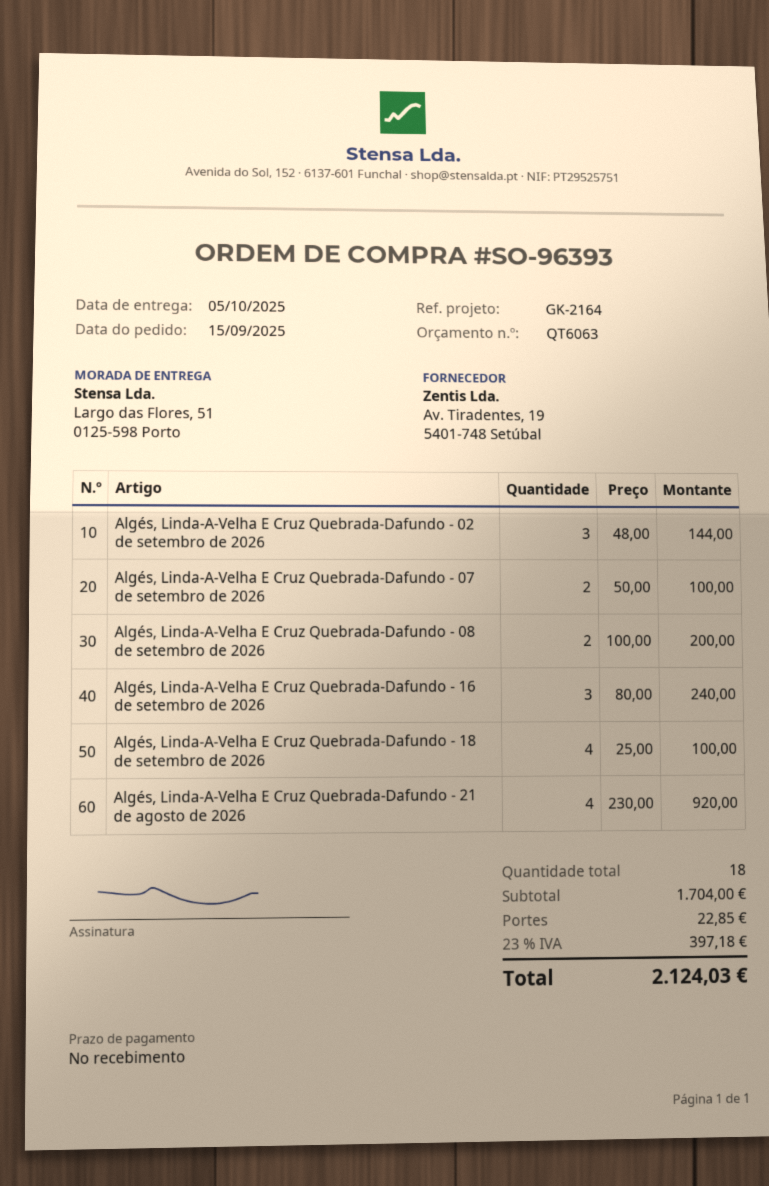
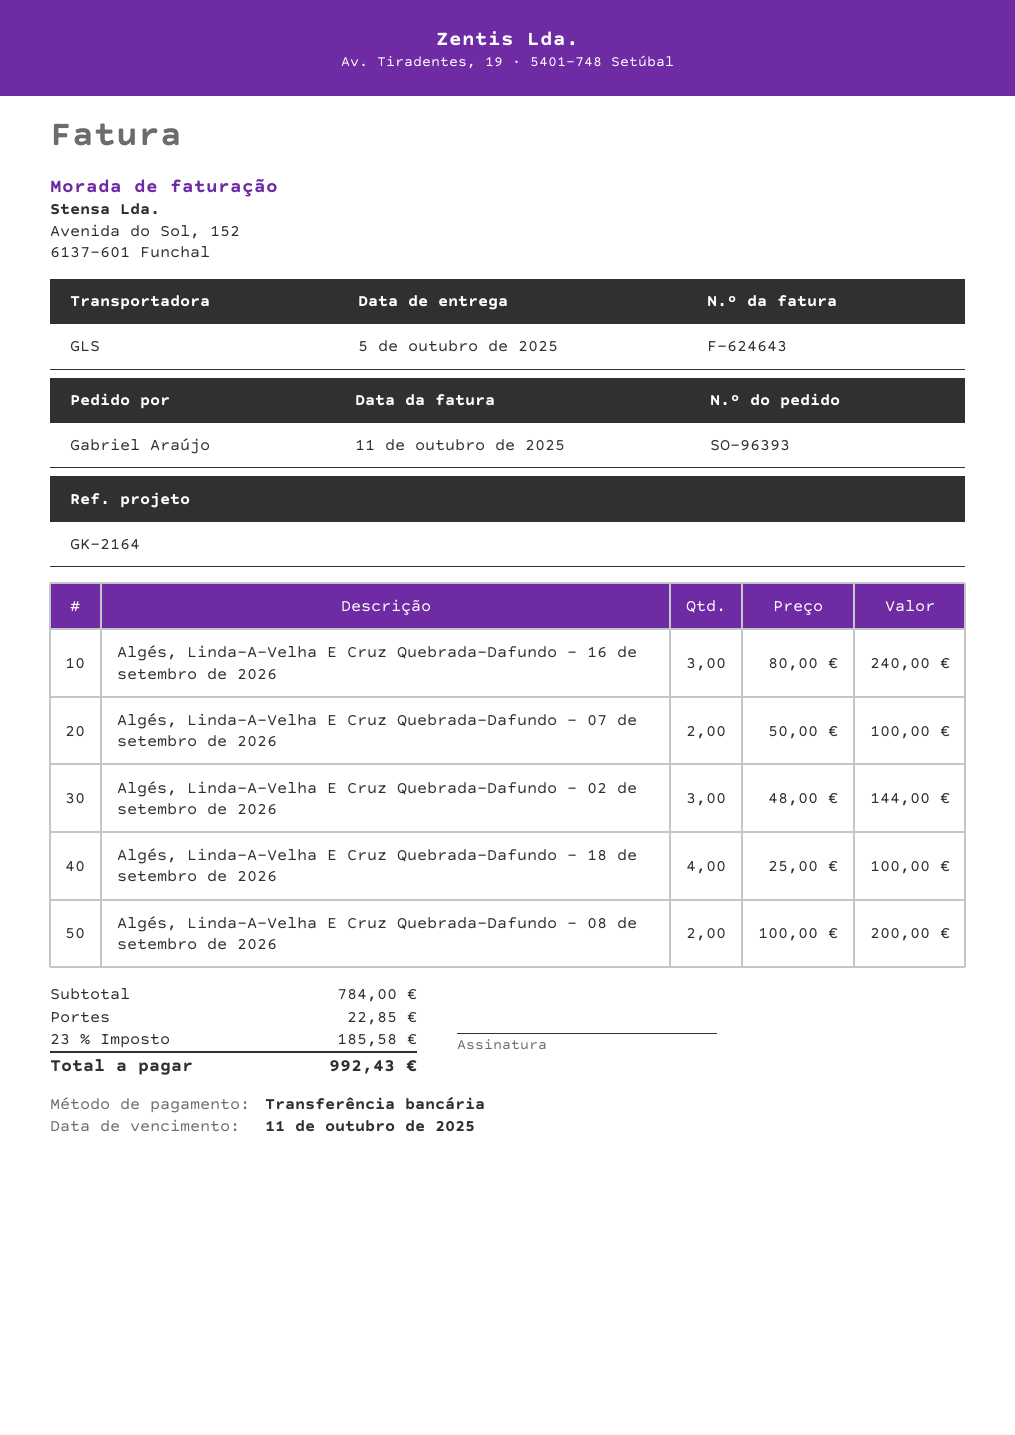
Algés, Linda-A-Velha E Cruz Quebrada-Dafundo - 21 de agosto de 2026: 4 x 230.00 = 920.00 -> none
subtotal: 1704.00 -> 784.00
tax: 23% = 397.18 -> 23% = 185.58
total: 2124.03 -> 992.43

